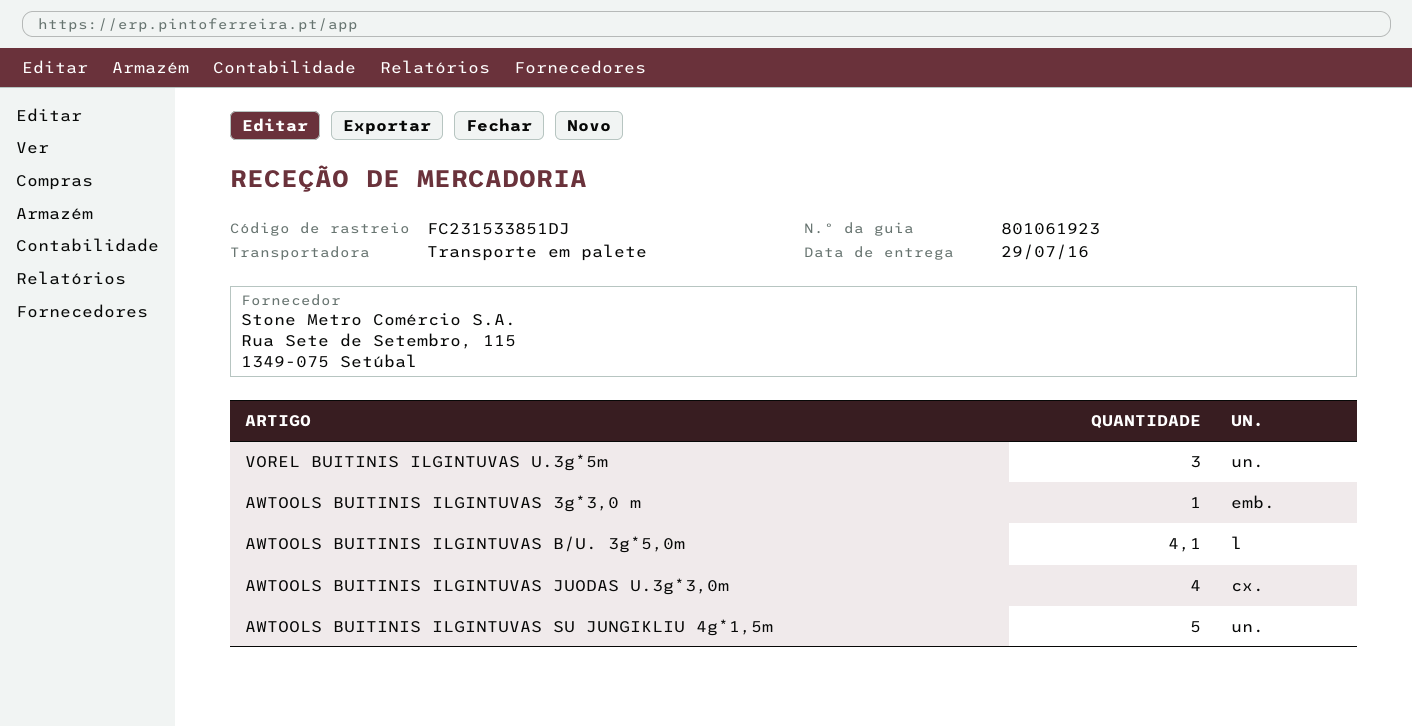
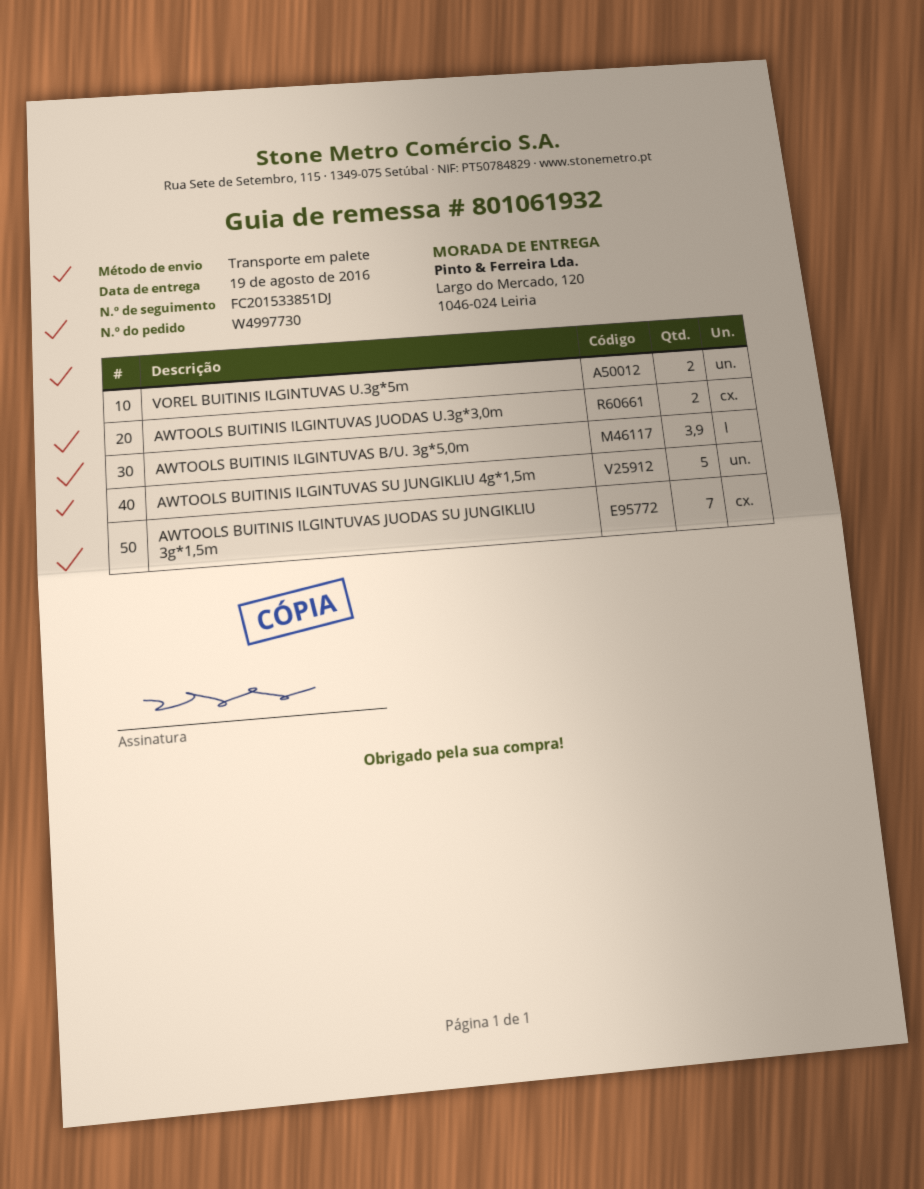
delivery note number: 801061923 -> 801061932
delivery date: 2016-07-29 -> 2016-08-19
tracking number: FC231533851DJ -> FC201533851DJ
VOREL BUITINIS ILGINTUVAS U.3g*5m: 3 -> 2
AWTOOLS BUITINIS ILGINTUVAS 3g*3,0 m: 1 -> none
AWTOOLS BUITINIS ILGINTUVAS B/U. 3g*5,0m: 4.1 -> 3.9
AWTOOLS BUITINIS ILGINTUVAS JUODAS U.3g*3,0m: 4 -> 2
AWTOOLS BUITINIS ILGINTUVAS JUODAS SU JUNGIKLIU 3g*1,5m: none -> 7

